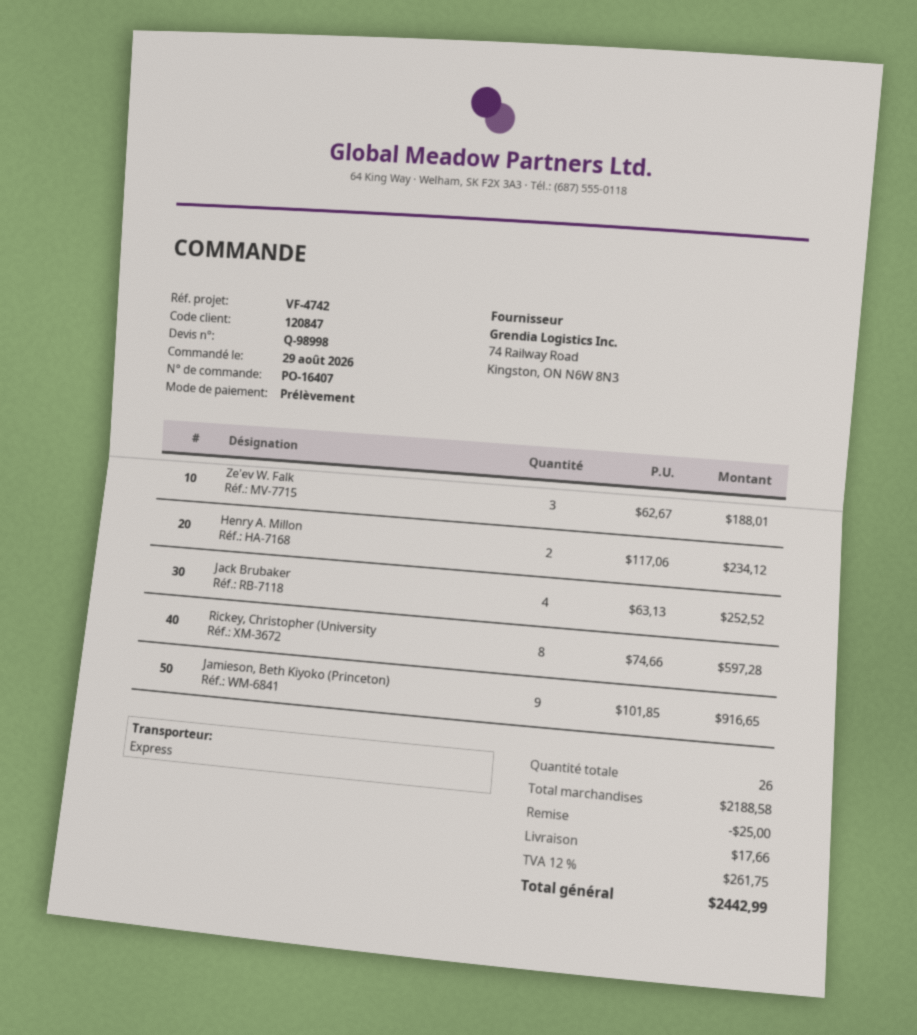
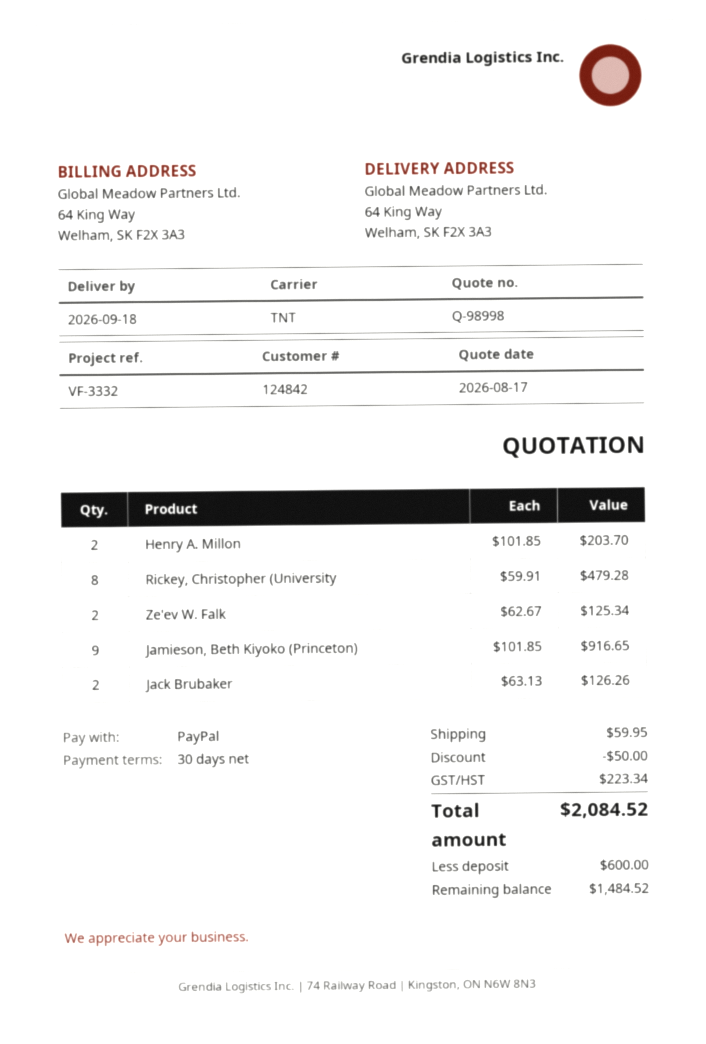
customer number: 120847 -> 124842
reference: VF-4742 -> VF-3332
payment method: direct debit -> PayPal
shipping method: express -> TNT
Ze'ev W. Falk: 3 x 62.67 = 188.01 -> 2 x 62.67 = 125.34
Henry A. Millon: 2 x 117.06 = 234.12 -> 2 x 101.85 = 203.70
Jack Brubaker: 4 x 63.13 = 252.52 -> 2 x 63.13 = 126.26
Rickey, Christopher (University: 8 x 74.66 = 597.28 -> 8 x 59.91 = 479.28
discount: 25.00 -> 50.00
shipping: 17.66 -> 59.95
tax: 261.75 -> 223.34
total: 2442.99 -> 2084.52

